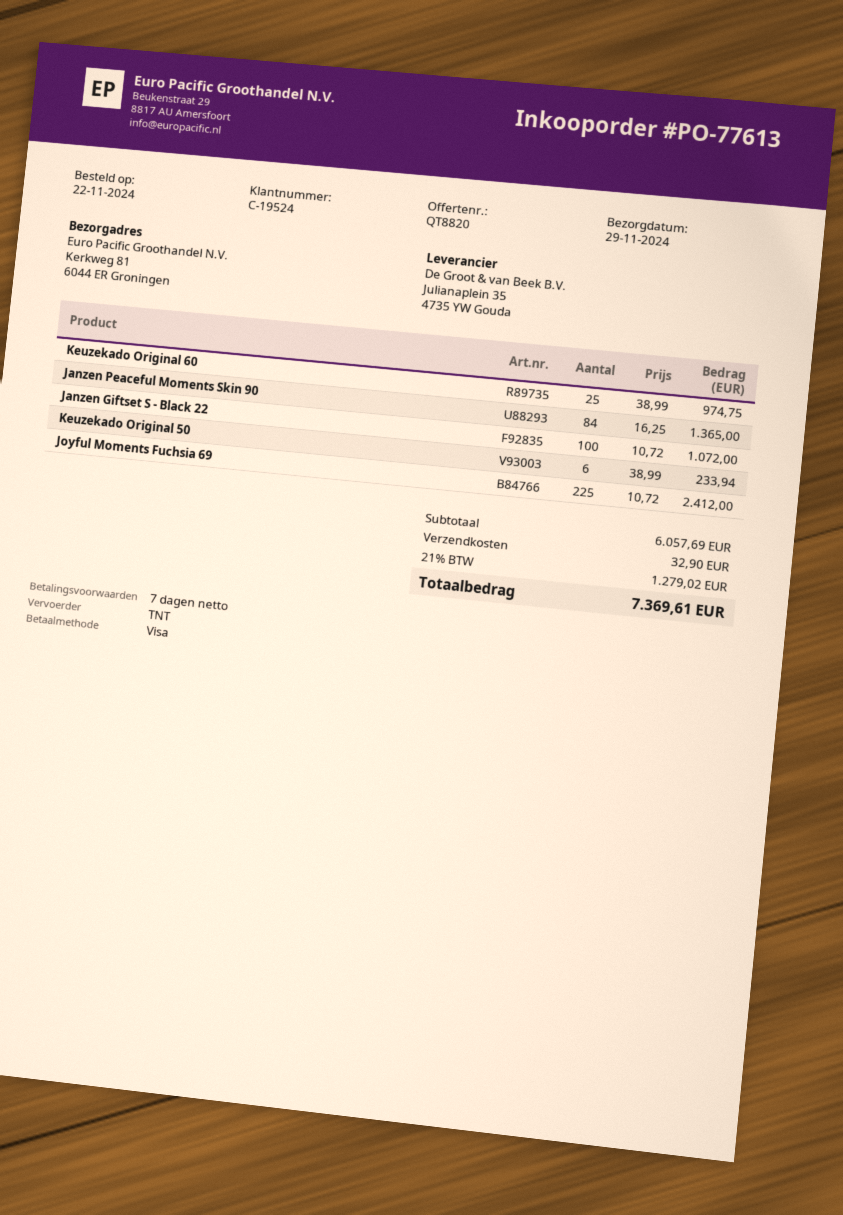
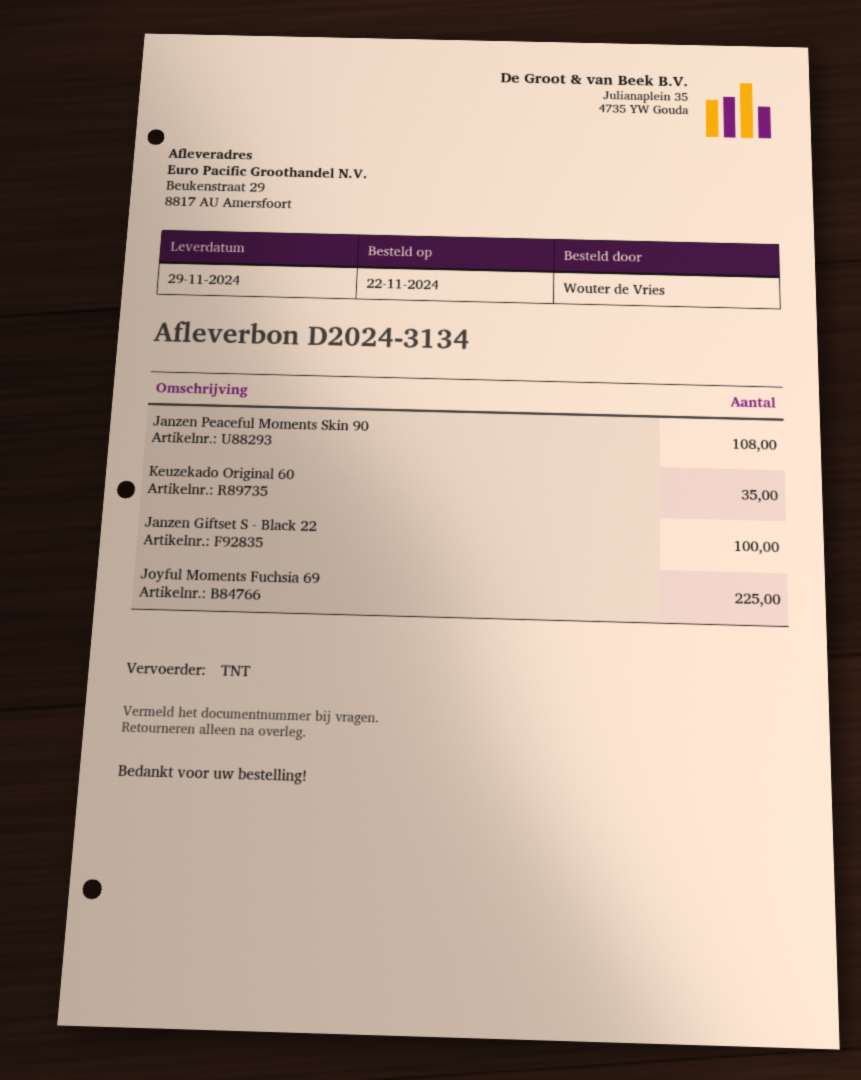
ship to: Kerkweg 81, 6044 ER Groningen -> Beukenstraat 29, 8817 AU Amersfoort
Keuzekado Original 60: 25 -> 35
Janzen Peaceful Moments Skin 90: 84 -> 108
Keuzekado Original 50: 6 -> none

